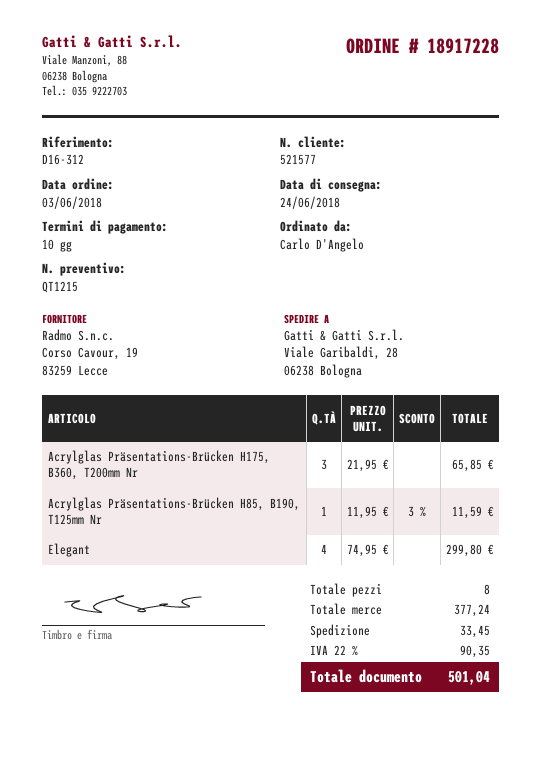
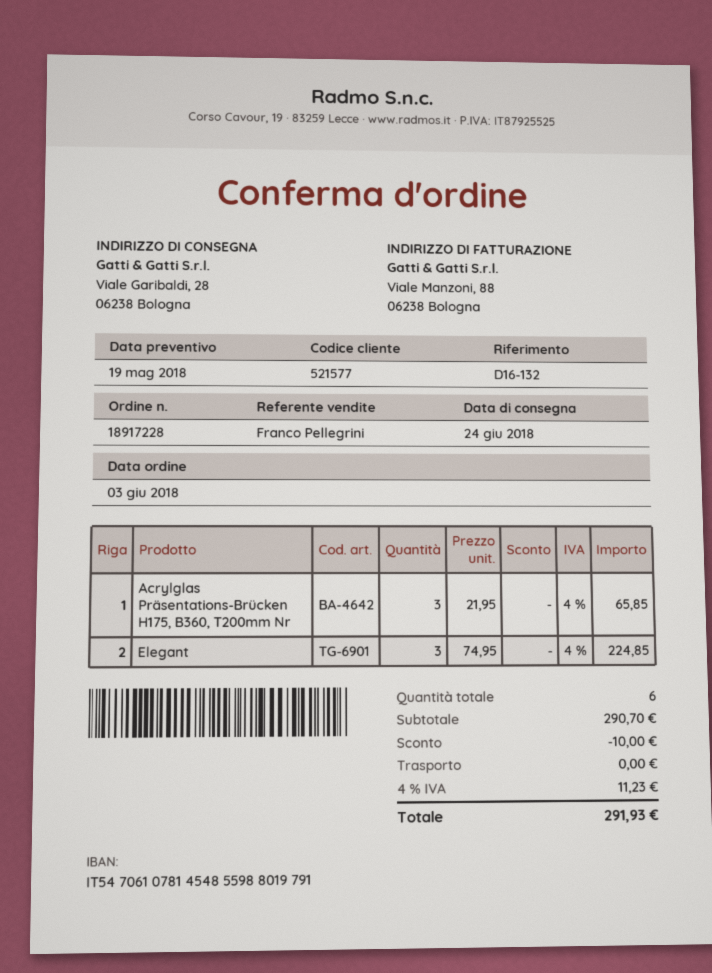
reference: D16-312 -> D16-132
Acrylglas Präsentations-Brücken H85, B190, T125mm Nr: 1 x 11.95 - 3% = 11.59 -> none
Elegant: 4 x 74.95 = 299.80 -> 3 x 74.95 = 224.85
total quantity: 8 -> 6
subtotal: 377.24 -> 290.70
discount: none -> 10.00
shipping: 33.45 -> 0.00
tax: 22% = 90.35 -> 4% = 11.23
total: 501.04 -> 291.93

